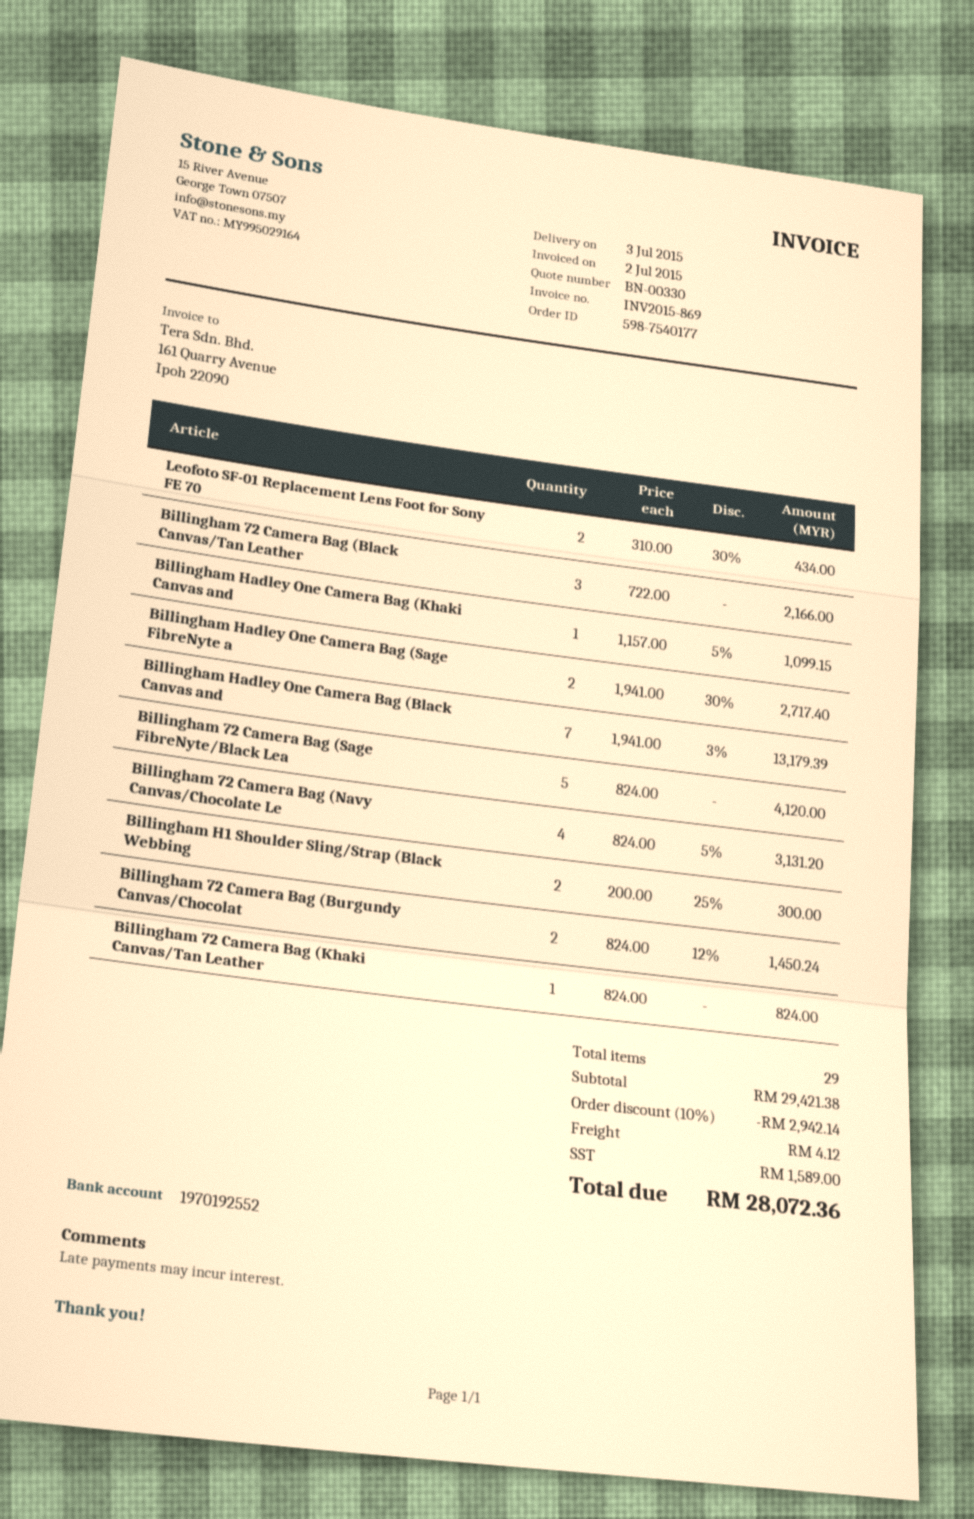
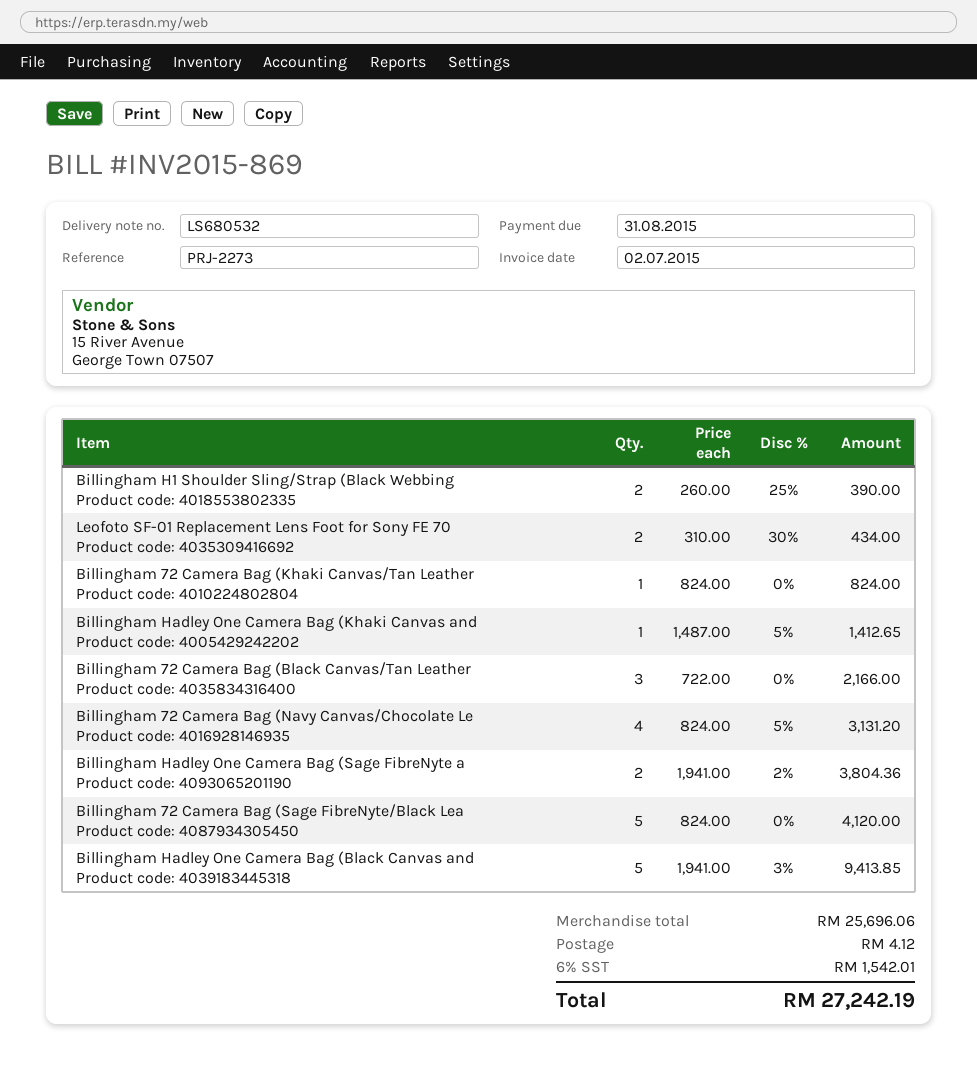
Billingham Hadley One Camera Bag (Khaki Canvas and: 1 x 1157.00 - 5% = 1099.15 -> 1 x 1487.00 - 5% = 1412.65
Billingham Hadley One Camera Bag (Sage FibreNyte a: 2 x 1941.00 - 30% = 2717.40 -> 2 x 1941.00 - 2% = 3804.36
Billingham Hadley One Camera Bag (Black Canvas and: 7 x 1941.00 - 3% = 13179.39 -> 5 x 1941.00 - 3% = 9413.85
Billingham H1 Shoulder Sling/Strap (Black Webbing: 2 x 200.00 - 25% = 300.00 -> 2 x 260.00 - 25% = 390.00
Billingham 72 Camera Bag (Burgundy Canvas/Chocolat: 2 x 824.00 - 12% = 1450.24 -> none
subtotal: 29421.38 -> 25696.06
discount: 10% = 2942.14 -> none
tax: 1589.00 -> 1542.01
total: 28072.36 -> 27242.19

